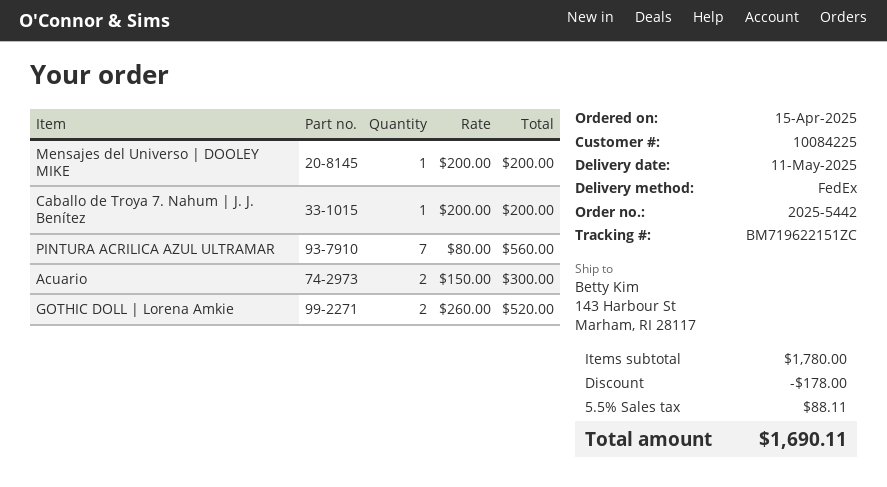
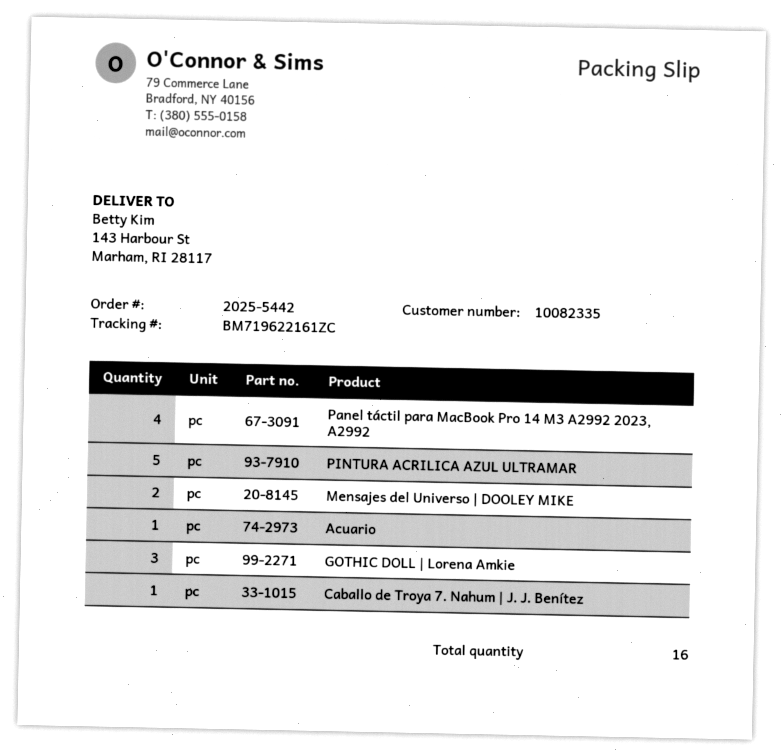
customer number: 10084225 -> 10082335
tracking number: BM719622151ZC -> BM719622161ZC
Mensajes del Universo | DOOLEY MIKE: 1 -> 2
PINTURA ACRILICA AZUL ULTRAMAR: 7 -> 5
Acuario: 2 -> 1
GOTHIC DOLL | Lorena Amkie: 2 -> 3
Panel táctil para MacBook Pro 14 M3 A2992 2023, A2992: none -> 4

